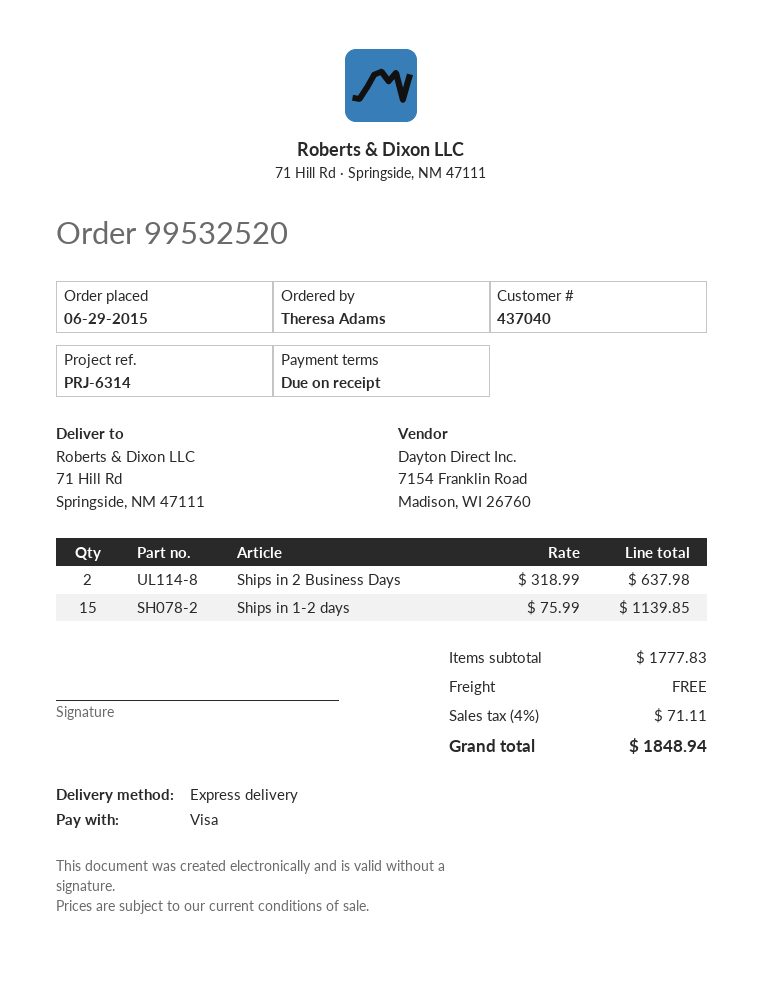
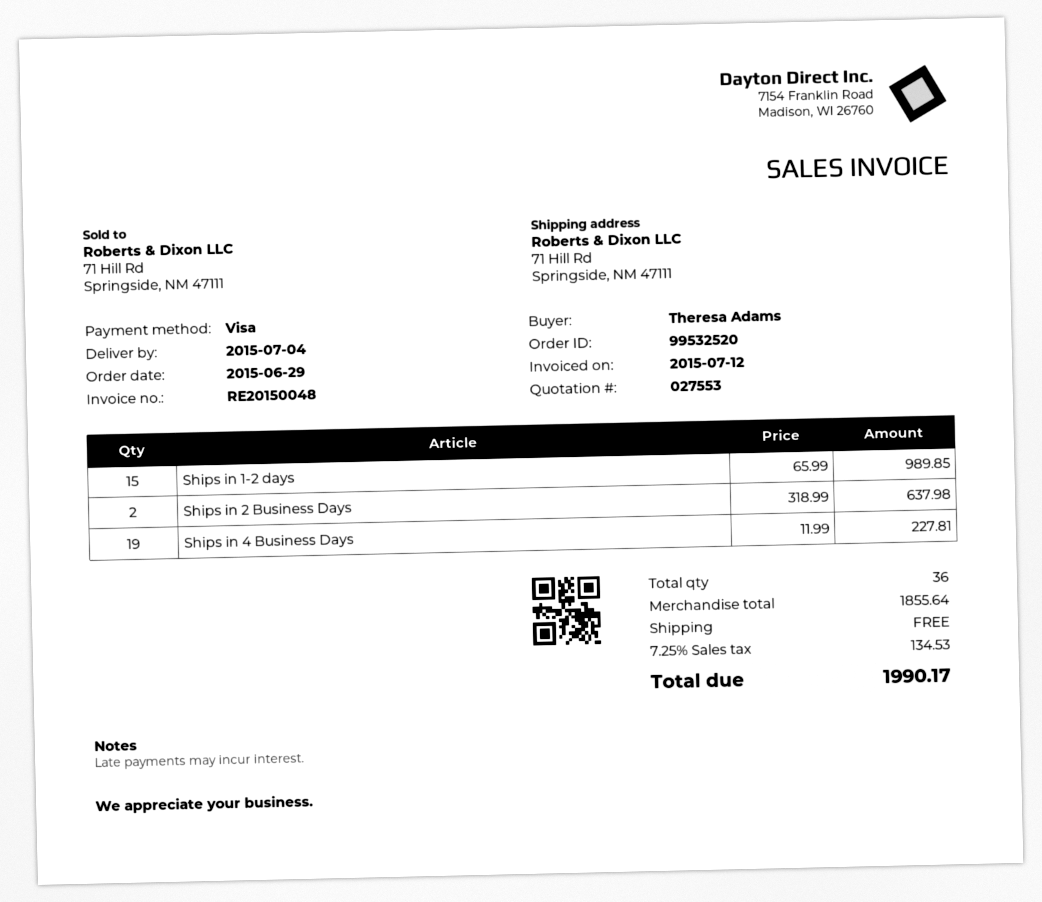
Ships in 1-2 days: 15 x 75.99 = 1139.85 -> 15 x 65.99 = 989.85
Ships in 4 Business Days: none -> 19 x 11.99 = 227.81
subtotal: 1777.83 -> 1855.64
tax: 4% = 71.11 -> 7.25% = 134.53
total: 1848.94 -> 1990.17

